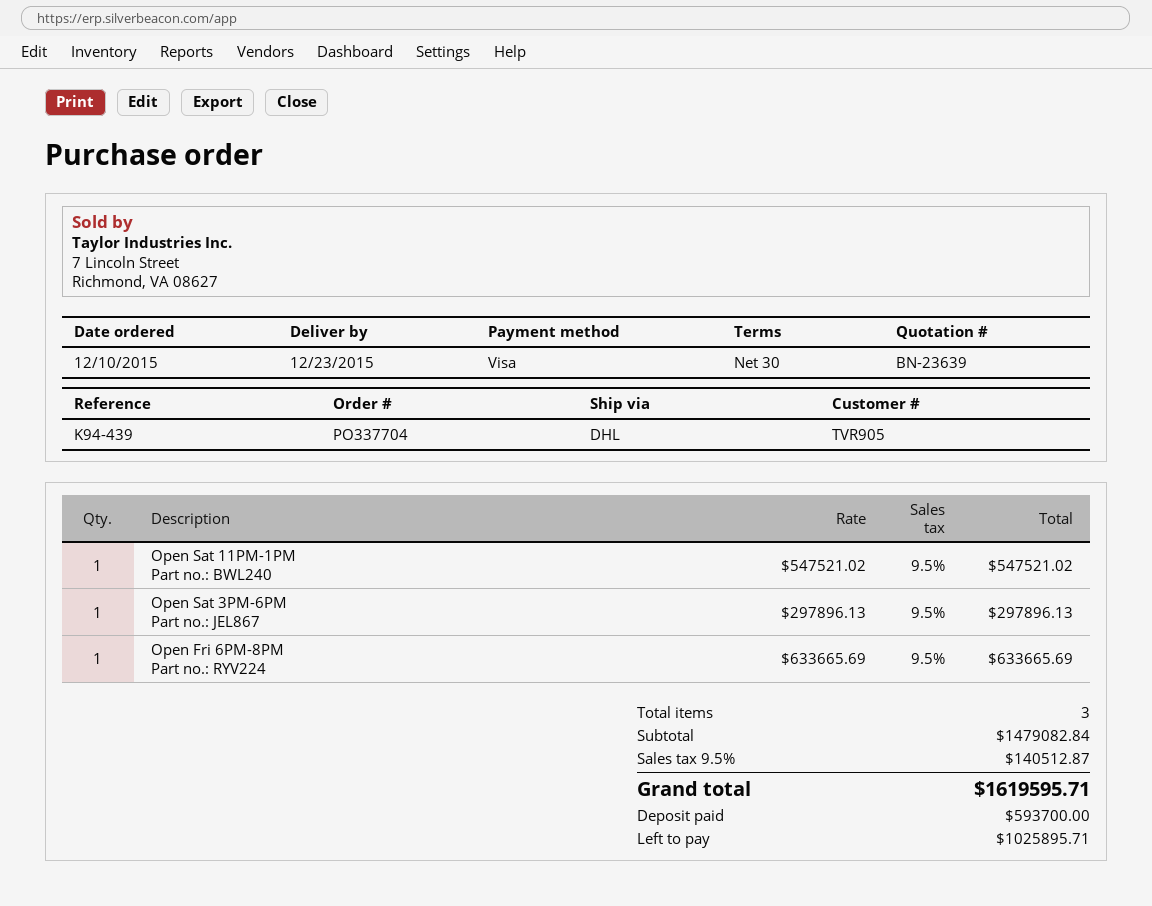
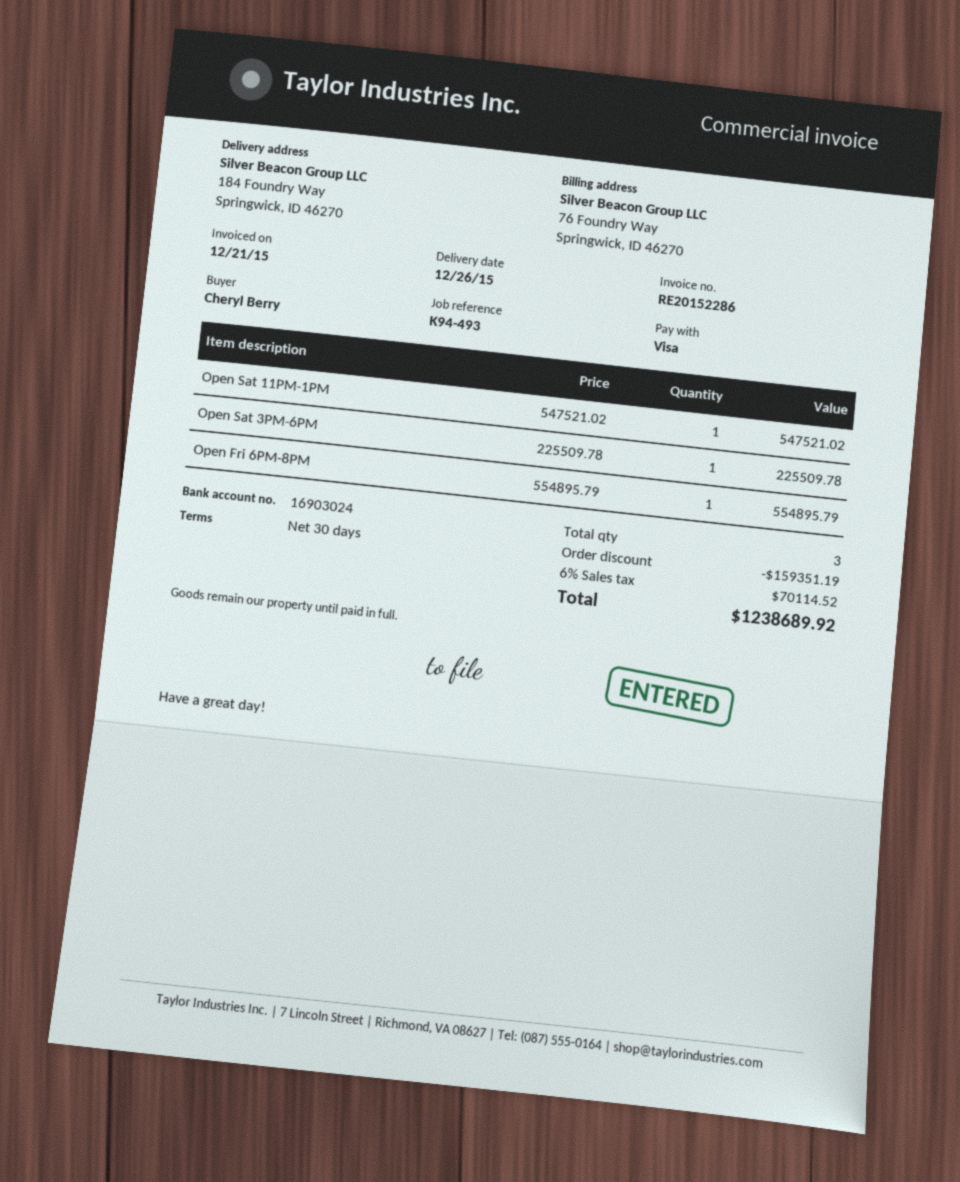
delivery date: 2015-12-23 -> 2015-12-26
reference: K94-439 -> K94-493
Open Sat 3PM-6PM: 1 x 297896.13 = 297896.13 -> 1 x 225509.78 = 225509.78
Open Fri 6PM-8PM: 1 x 633665.69 = 633665.69 -> 1 x 554895.79 = 554895.79
discount: none -> 159351.19
tax: 9.5% = 140512.87 -> 6% = 70114.52
total: 1619595.71 -> 1238689.92

